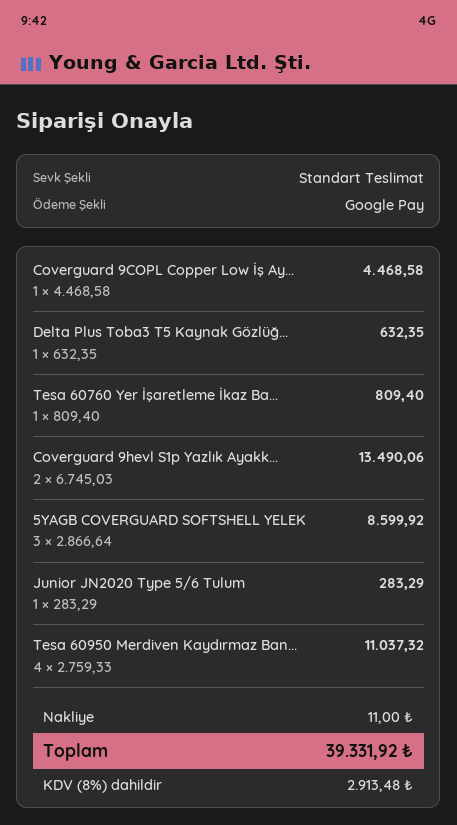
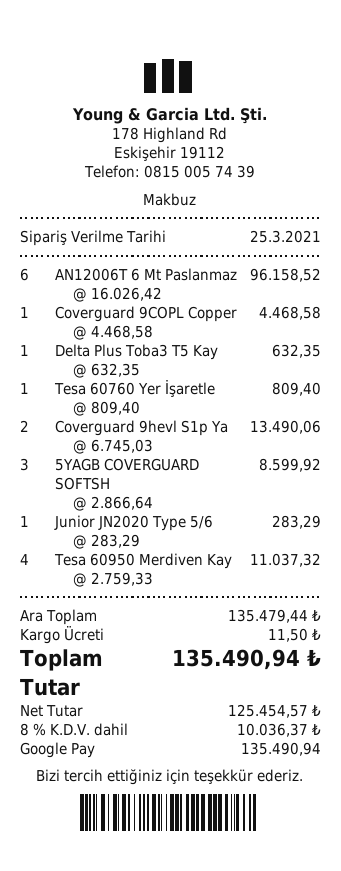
AN12006T 6 Mt Paslanmaz: none -> 6 x 16026.42 = 96158.52
shipping: 11.00 -> 11.50
tax: 8% = 2913.48 -> 8% = 10036.37
total: 39331.92 -> 135490.94

